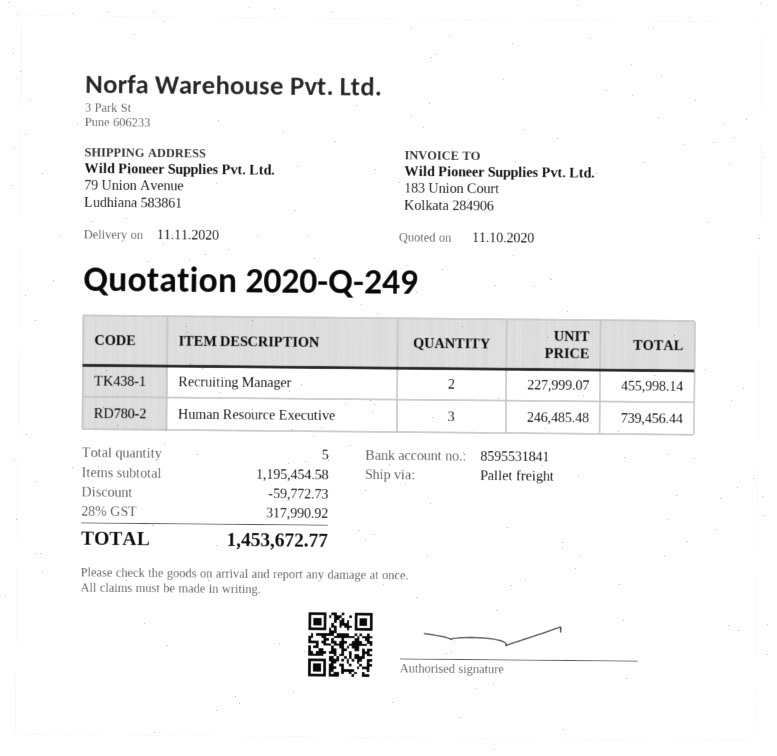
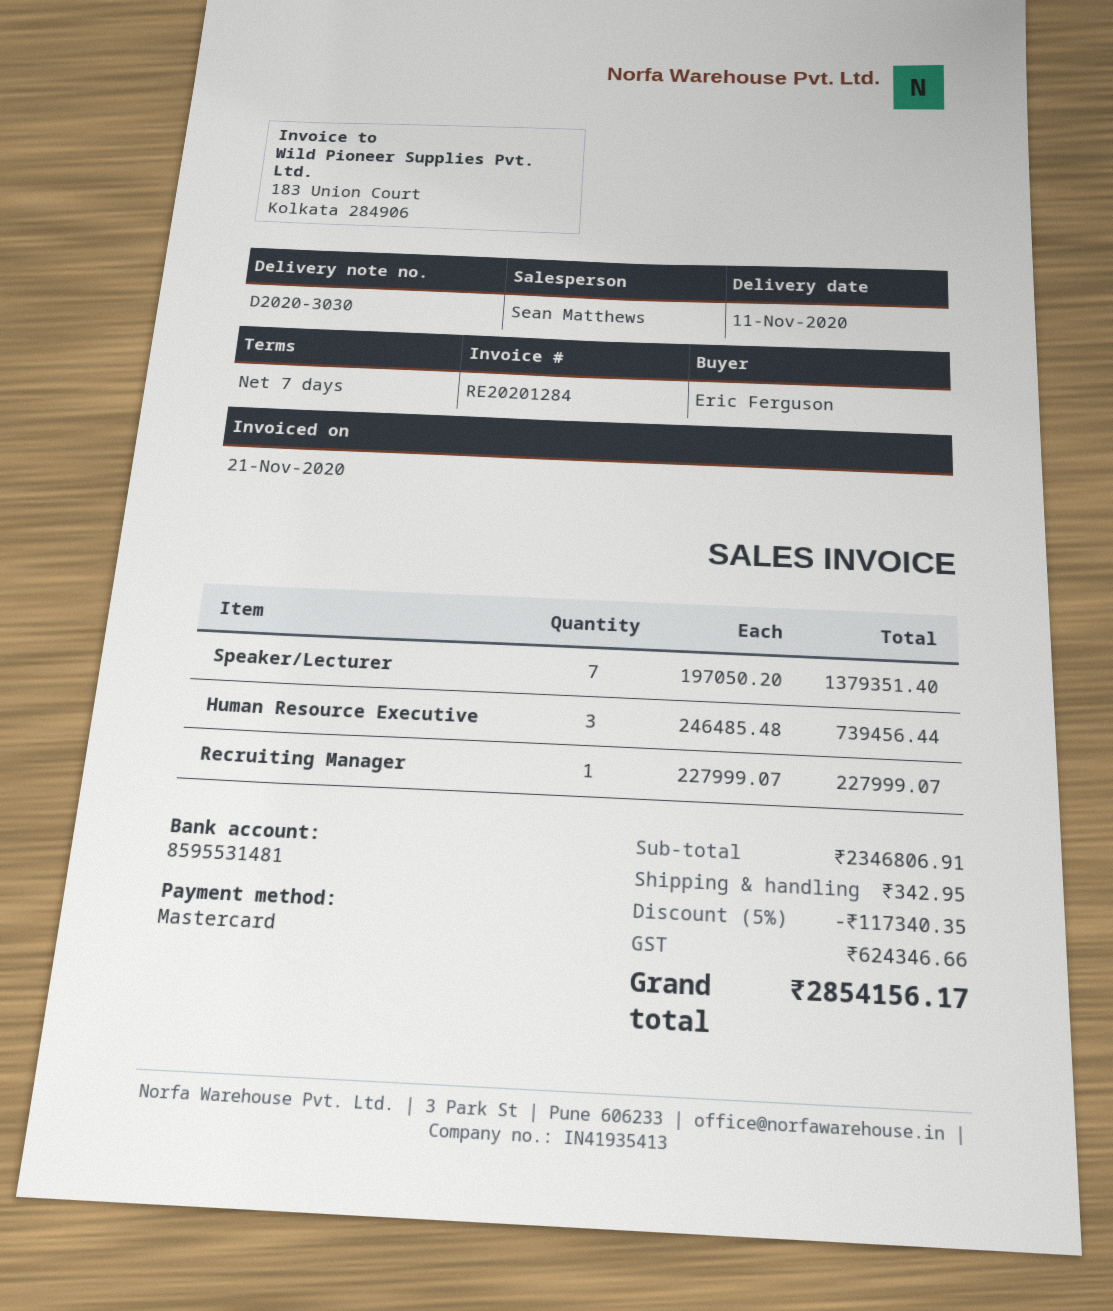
bank account: 8595531841 -> 8595531481
Recruiting Manager: 2 x 227999.07 = 455998.14 -> 1 x 227999.07 = 227999.07
Speaker/Lecturer: none -> 7 x 197050.20 = 1379351.40
subtotal: 1195454.58 -> 2346806.91
discount: 59772.73 -> 117340.35
shipping: none -> 342.95
tax: 317990.92 -> 624346.66
total: 1453672.77 -> 2854156.17

